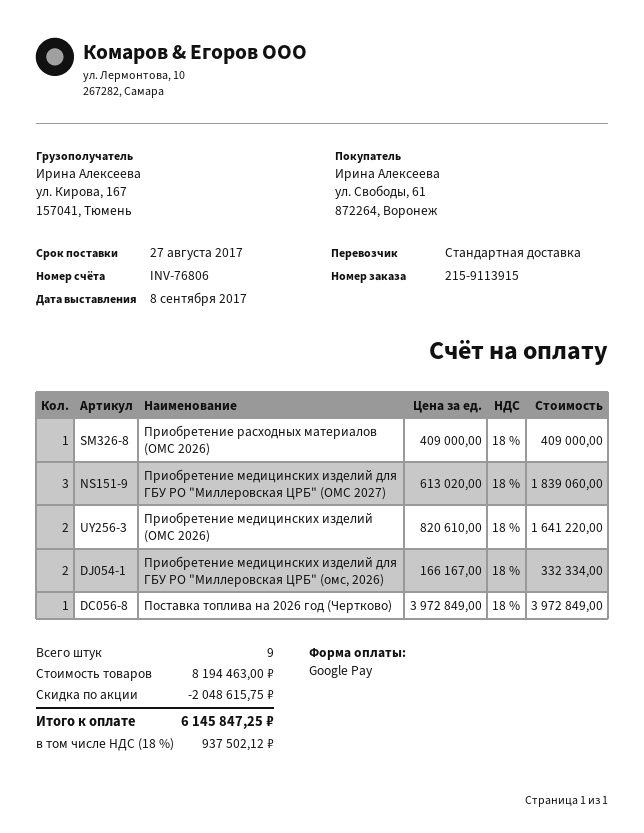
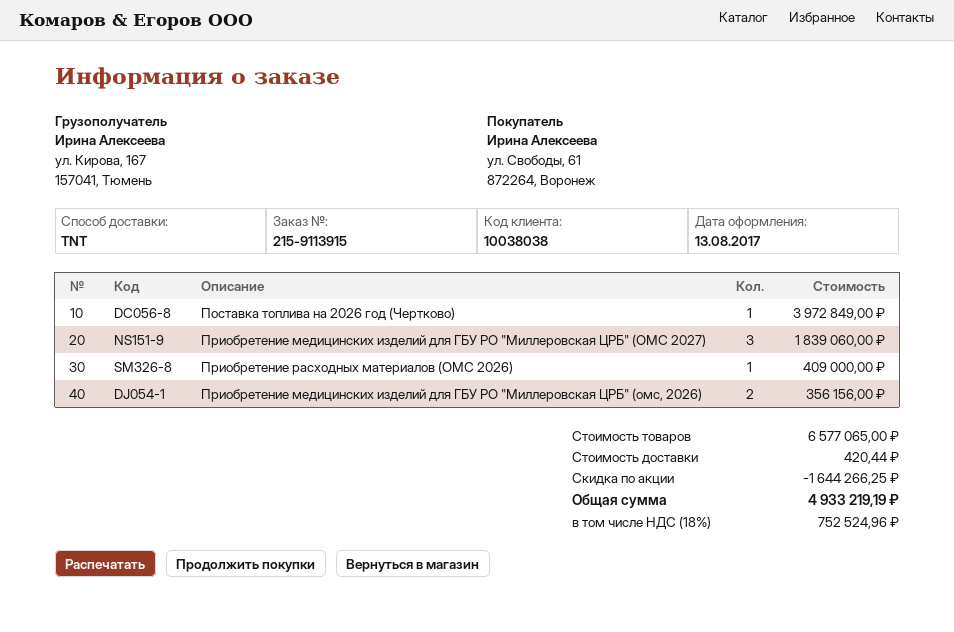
shipping method: standard -> TNT
Приобретение медицинских изделий (ОМС 2026): 2 for 1641220.00 -> none
Приобретение медицинских изделий для ГБУ РО "Миллеровская ЦРБ" (омс, 2026): 2 for 332334.00 -> 2 for 356156.00
subtotal: 8194463.00 -> 6577065.00
discount: 2048615.75 -> 1644266.25
shipping: none -> 420.44
tax: 18% = 937502.12 -> 18% = 752524.96
total: 6145847.25 -> 4933219.19

